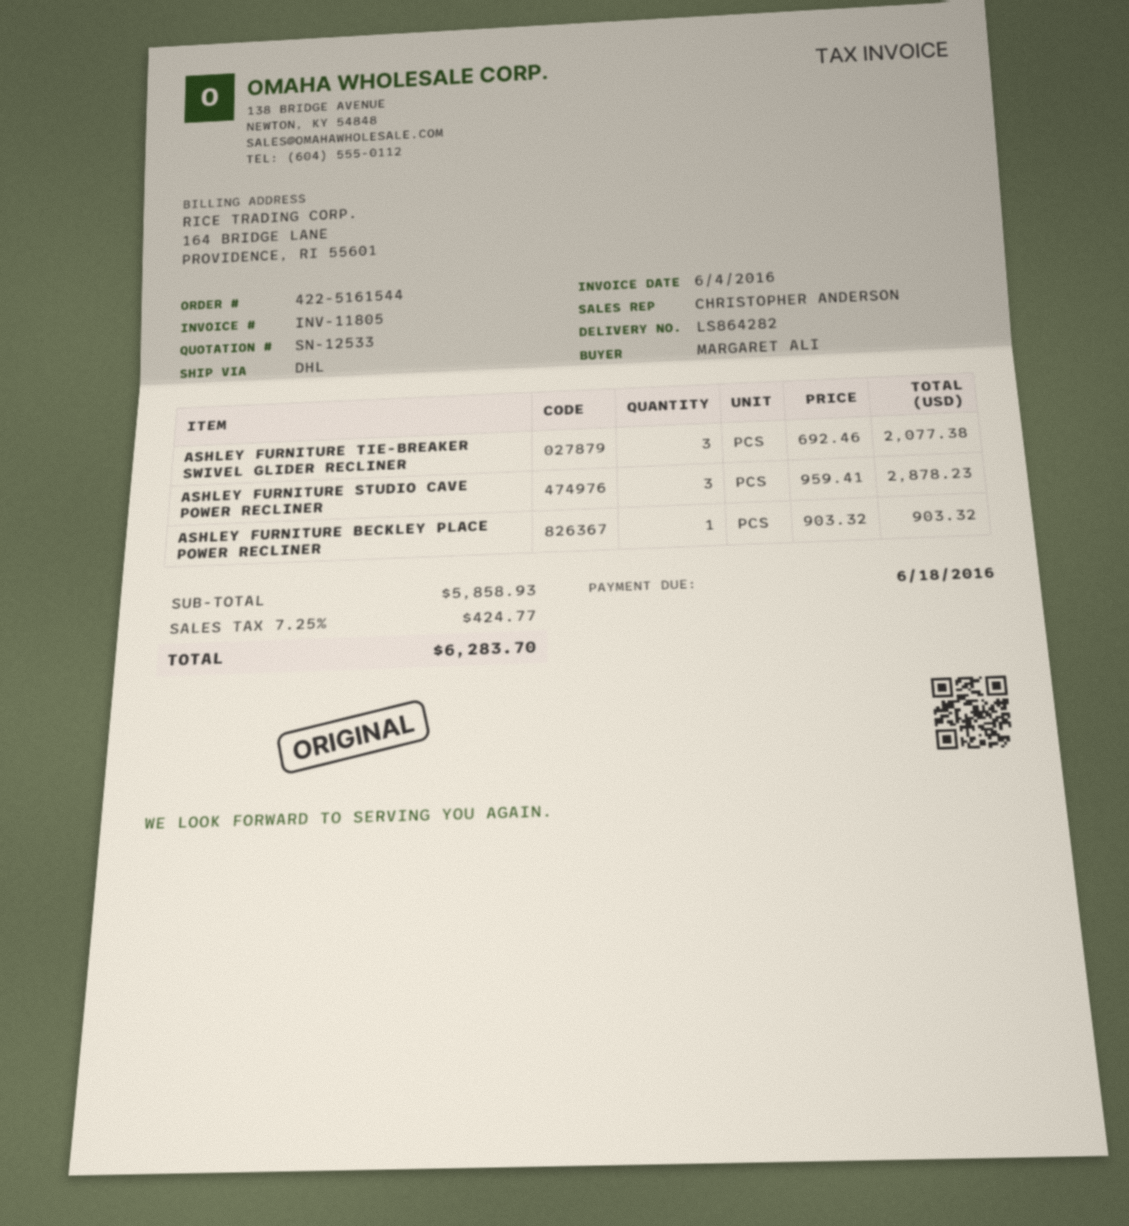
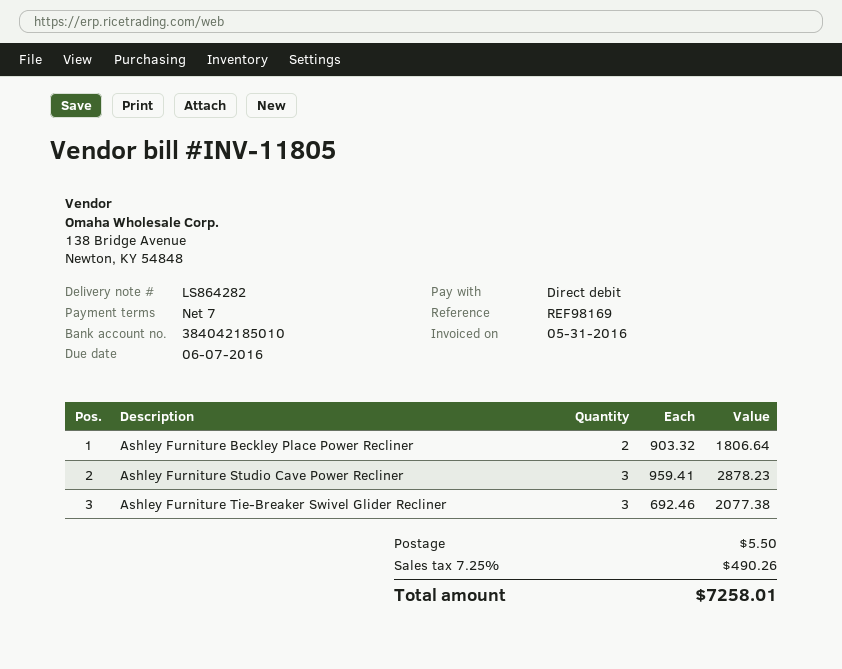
invoice date: 2016-06-04 -> 2016-05-31
due date: 2016-06-18 -> 2016-06-07
ASHLEY FURNITURE BECKLEY PLACE POWER RECLINER: 1 x 903.32 = 903.32 -> 2 x 903.32 = 1806.64
shipping: none -> 5.50
tax: 7.25% = 424.77 -> 7.25% = 490.26
total: 6283.70 -> 7258.01

